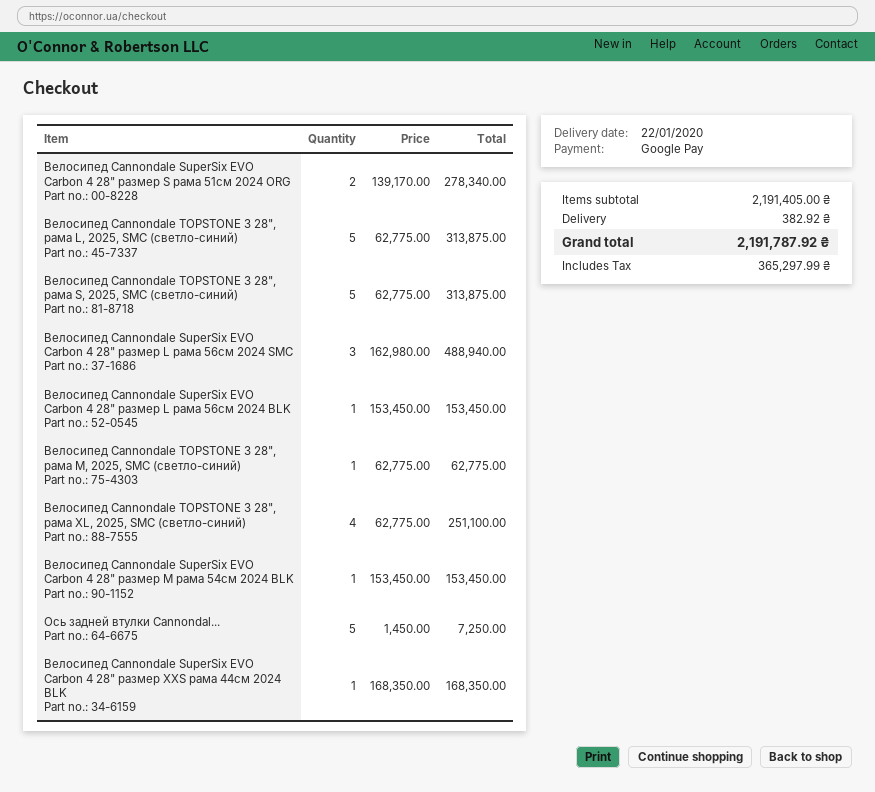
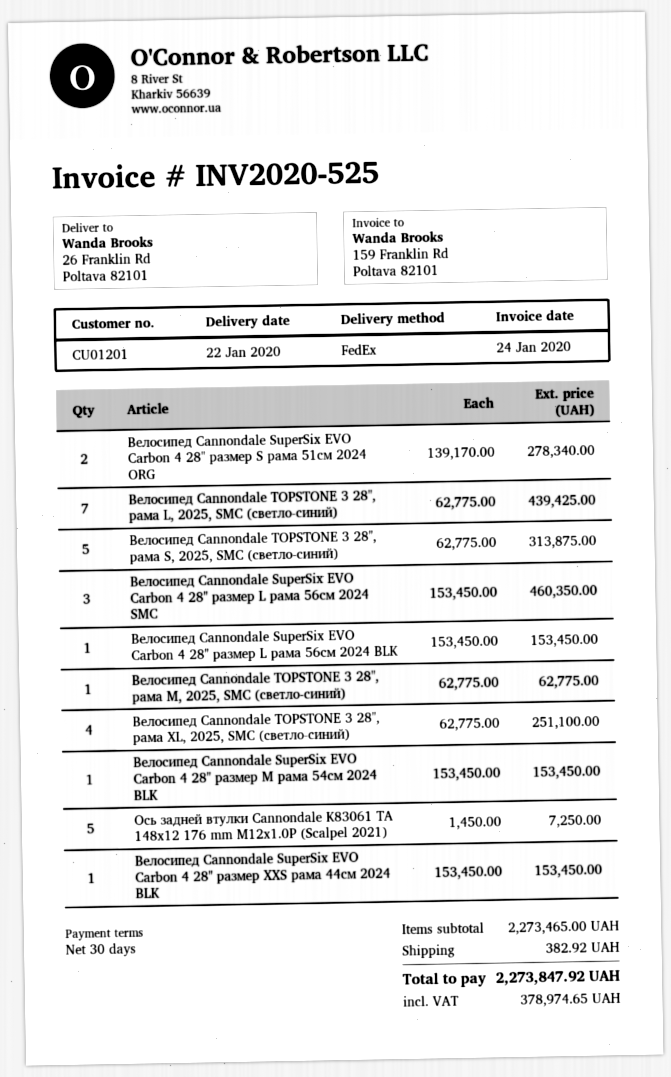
Велосипед Cannondale TOPSTONE 3 28", рама L, 2025, SMC (светло-синий): 5 x 62775.00 = 313875.00 -> 7 x 62775.00 = 439425.00
Велосипед Cannondale SuperSix EVO Carbon 4 28" размер L рама 56см 2024 SMC: 3 x 162980.00 = 488940.00 -> 3 x 153450.00 = 460350.00
Велосипед Cannondale SuperSix EVO Carbon 4 28" размер XXS рама 44см 2024 BLK: 1 x 168350.00 = 168350.00 -> 1 x 153450.00 = 153450.00
subtotal: 2191405.00 -> 2273465.00
tax: 365297.99 -> 378974.65
total: 2191787.92 -> 2273847.92

